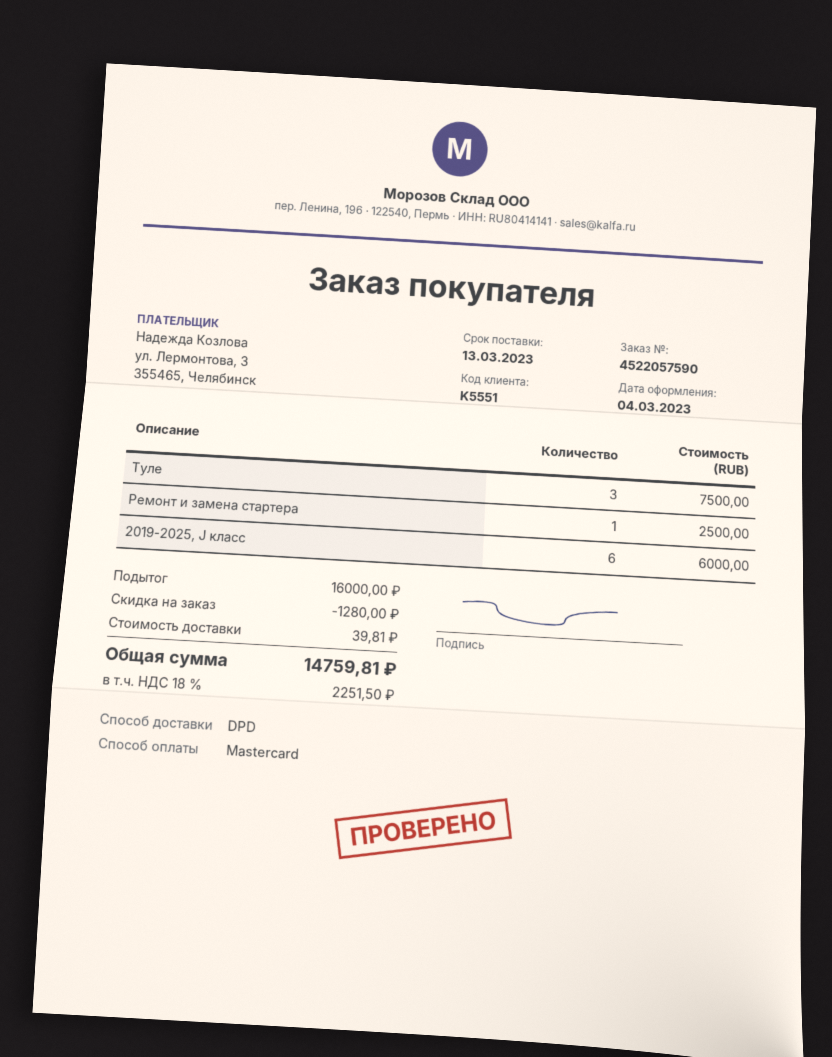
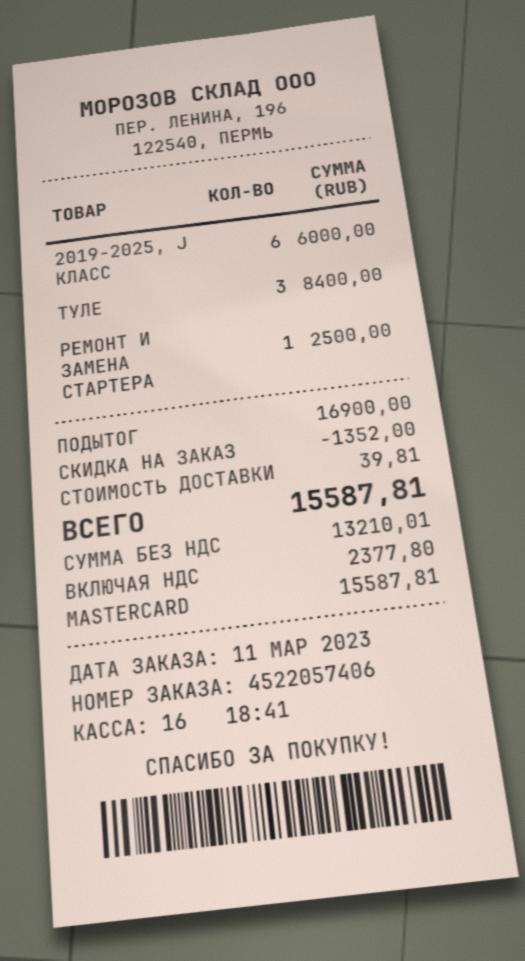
order number: 4522057590 -> 4522057406
order date: 2023-03-04 -> 2023-03-11
Туле: 3 for 7500.00 -> 3 for 8400.00
subtotal: 16000.00 -> 16900.00
discount: 1280.00 -> 1352.00
tax: 2251.50 -> 2377.80
total: 14759.81 -> 15587.81

